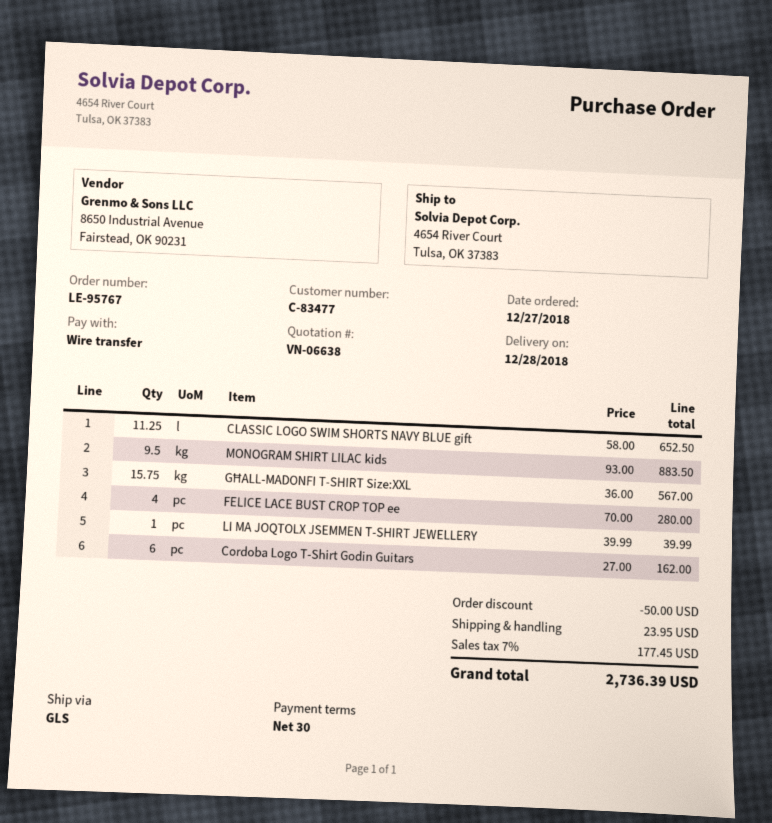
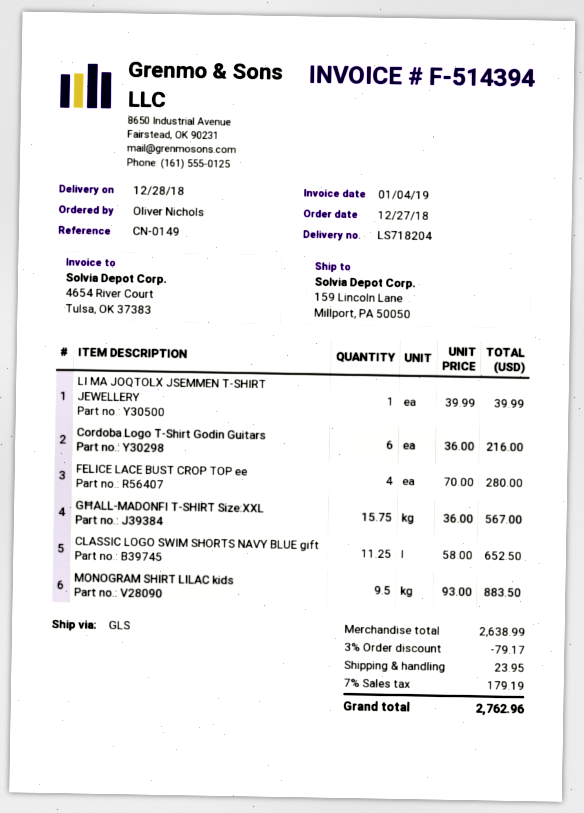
ship to: 4654 River Court, Tulsa, OK 37383 -> 159 Lincoln Lane, Millport, PA 50050
Cordoba Logo T-Shirt Godin Guitars: 6 x 27.00 = 162.00 -> 6 x 36.00 = 216.00
discount: 50.00 -> 79.17
tax: 7% = 177.45 -> 7% = 179.19
total: 2736.39 -> 2762.96

